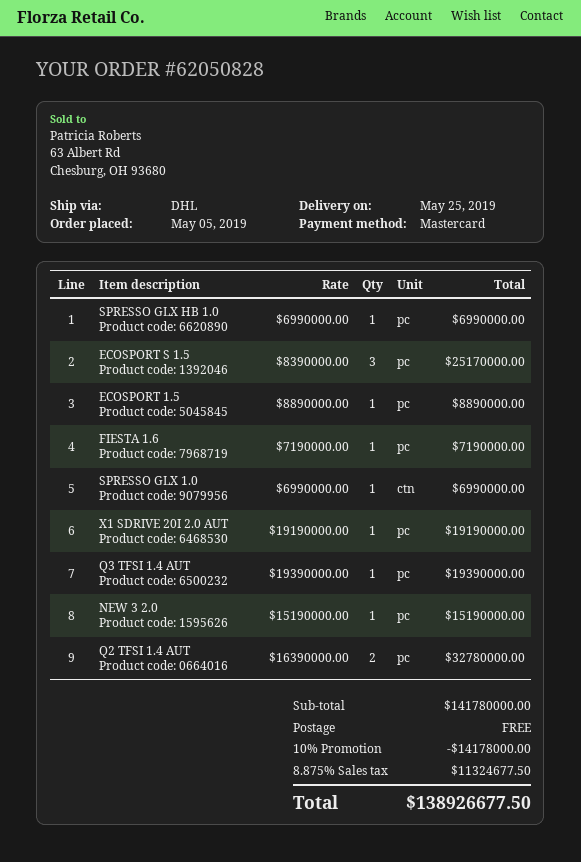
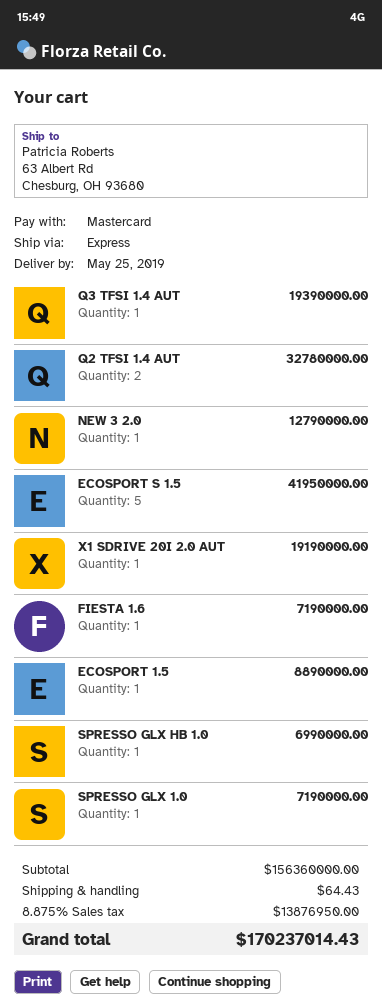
shipping method: DHL -> express
ECOSPORT S 1.5: 3 for 25170000.00 -> 5 for 41950000.00
SPRESSO GLX 1.0: 1 for 6990000.00 -> 1 for 7190000.00
NEW 3 2.0: 1 for 15190000.00 -> 1 for 12790000.00
subtotal: 141780000.00 -> 156360000.00
discount: 10% = 14178000.00 -> none
shipping: 0.00 -> 64.43
tax: 8.875% = 11324677.50 -> 8.875% = 13876950.00
total: 138926677.50 -> 170237014.43

